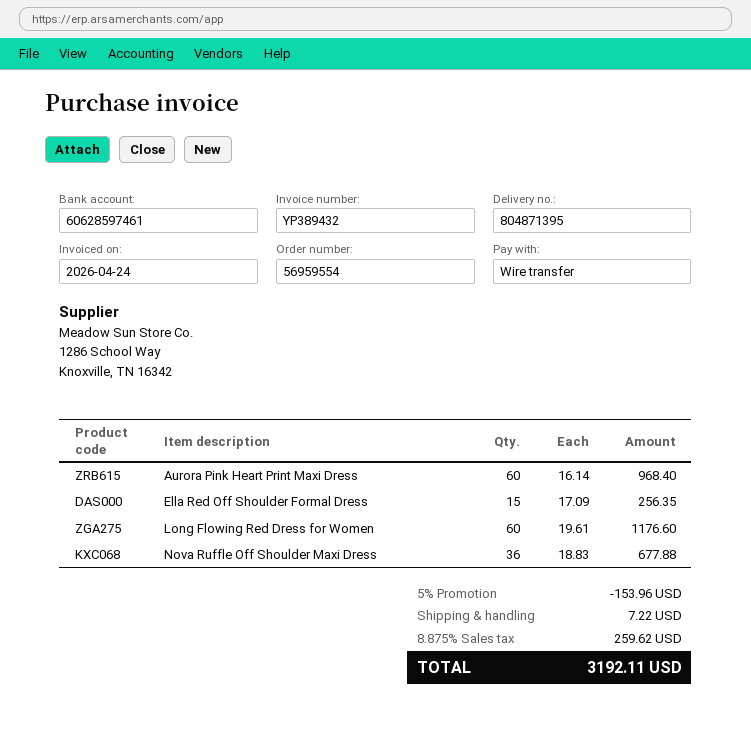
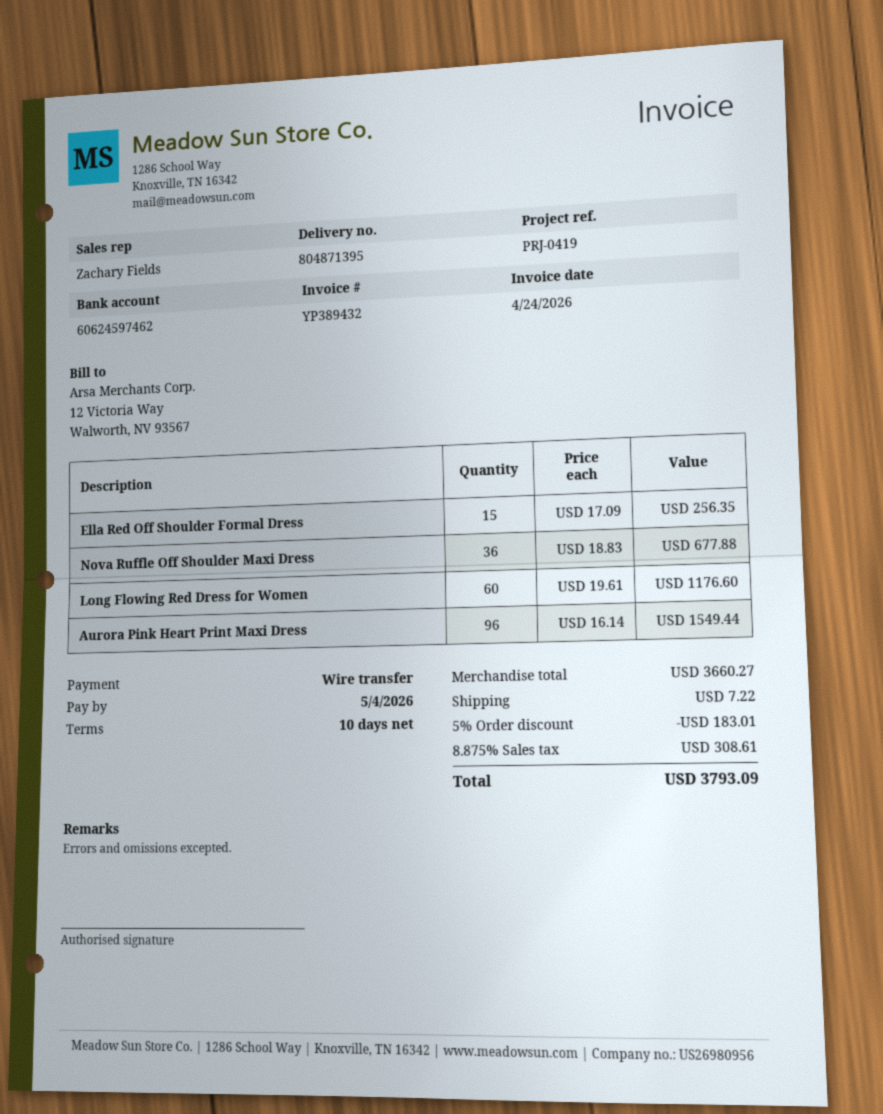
bank account: 60628597461 -> 60624597462
Aurora Pink Heart Print Maxi Dress: 60 x 16.14 = 968.40 -> 96 x 16.14 = 1549.44
discount: 5% = 153.96 -> 5% = 183.01
tax: 8.875% = 259.62 -> 8.875% = 308.61
total: 3192.11 -> 3793.09

